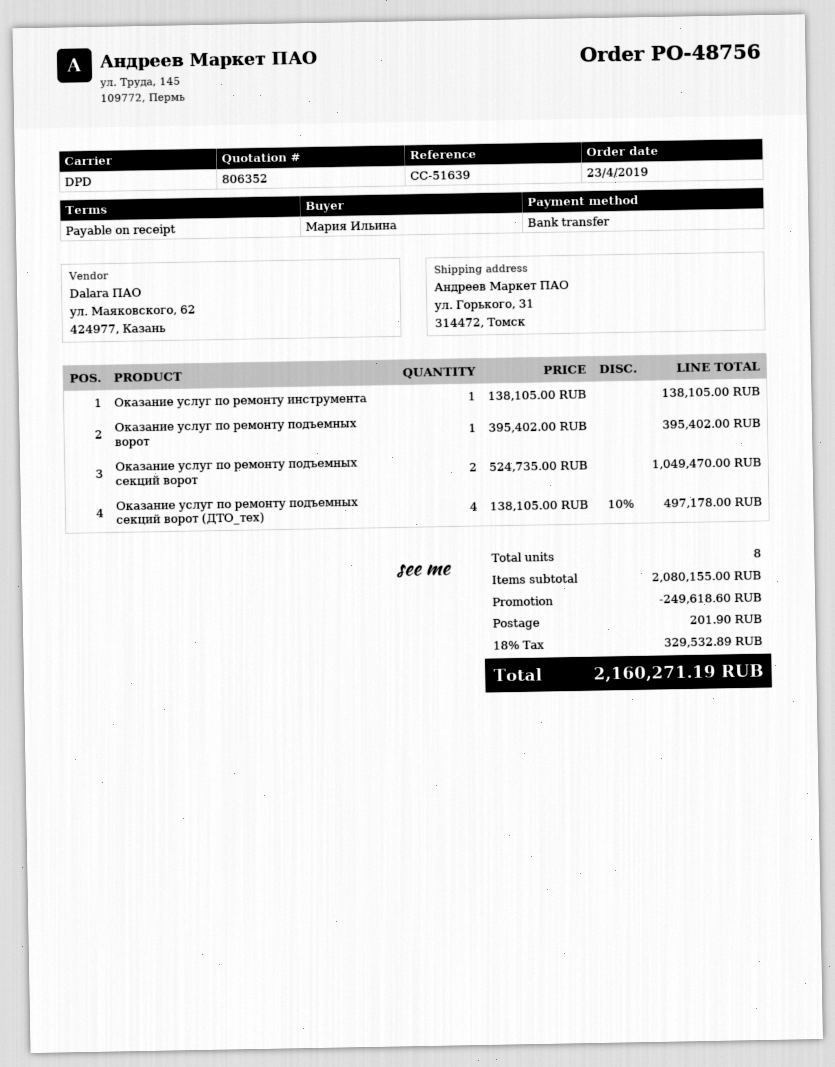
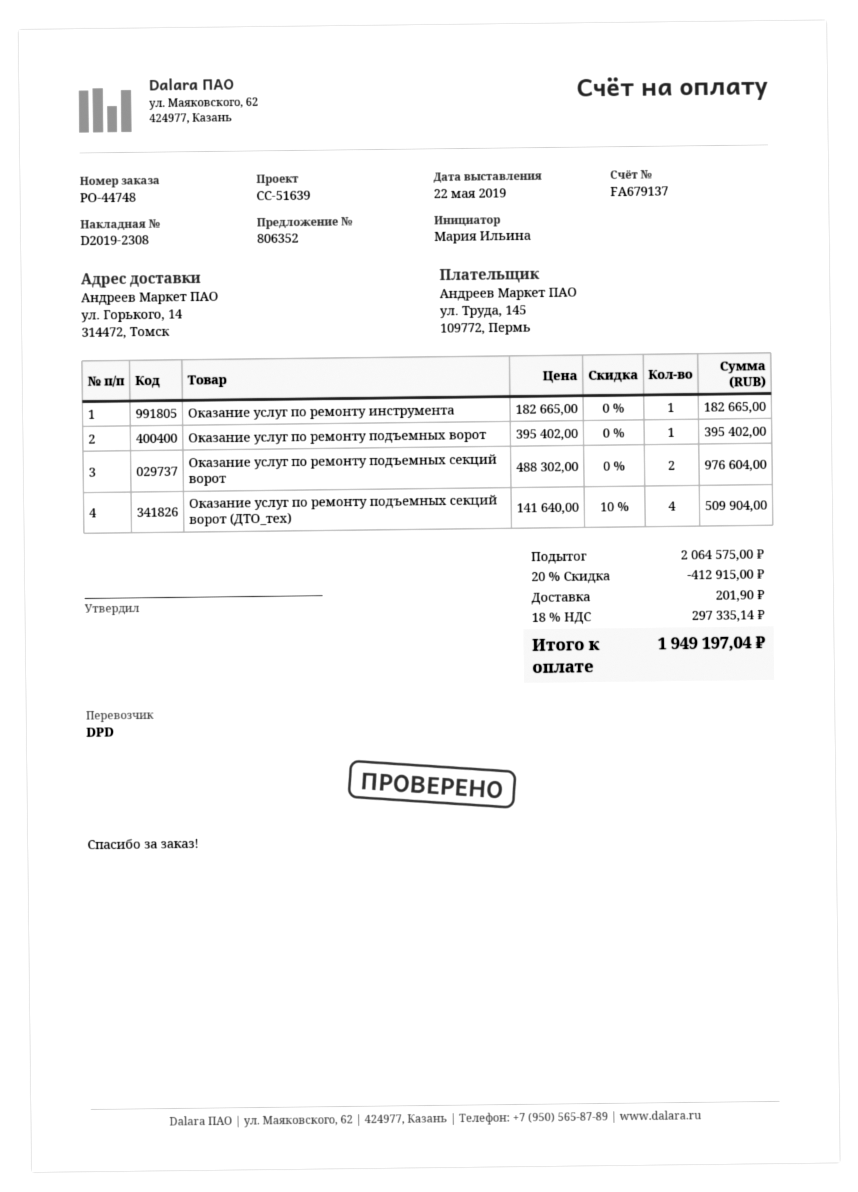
order number: PO-48756 -> PO-44748
ship to: ул. Горького, 31, 314472, Томск -> ул. Горького, 14, 314472, Томск
Оказание услуг по ремонту инструмента: 1 x 138105.00 = 138105.00 -> 1 x 182665.00 = 182665.00
Оказание услуг по ремонту подъемных секций ворот: 2 x 524735.00 = 1049470.00 -> 2 x 488302.00 = 976604.00
Оказание услуг по ремонту подъемных секций ворот (ДТО_тех): 4 x 138105.00 - 10% = 497178.00 -> 4 x 141640.00 - 10% = 509904.00
subtotal: 2080155.00 -> 2064575.00
discount: 249618.60 -> 412915.00
tax: 18% = 329532.89 -> 18% = 297335.14
total: 2160271.19 -> 1949197.04

